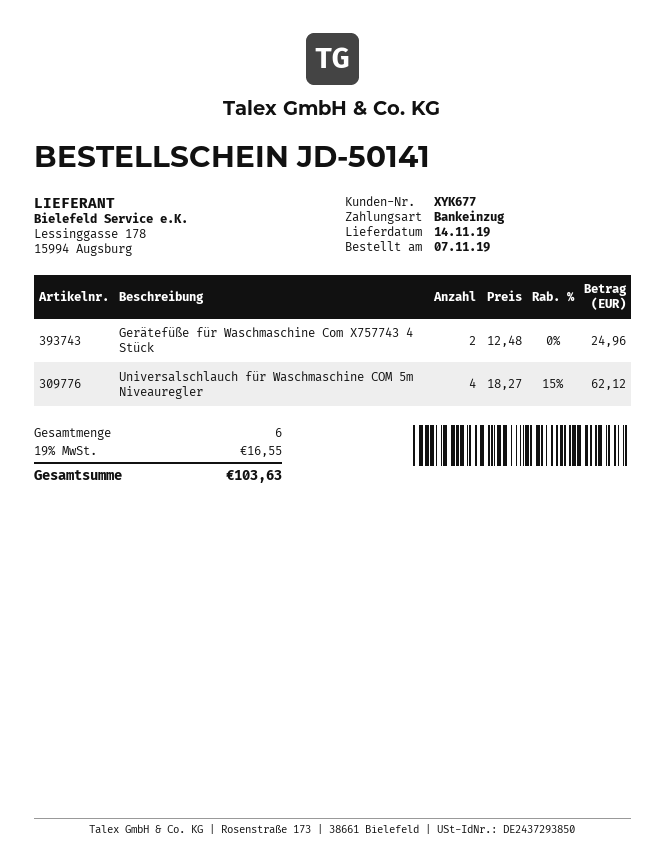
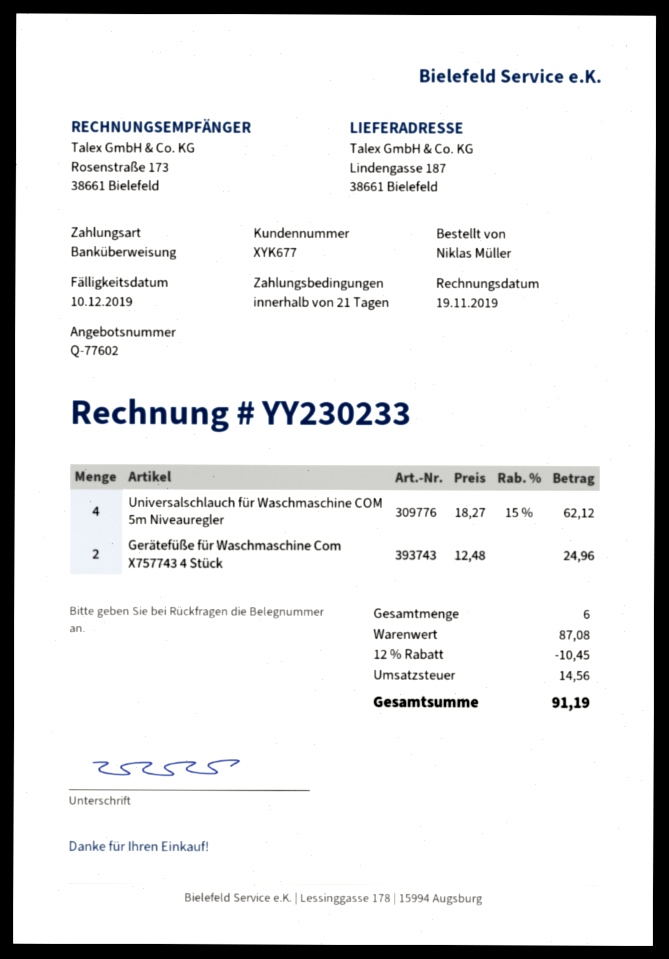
payment method: direct debit -> bank transfer
discount: none -> 12% = 10.45
tax: 16.55 -> 14.56
total: 103.63 -> 91.19

